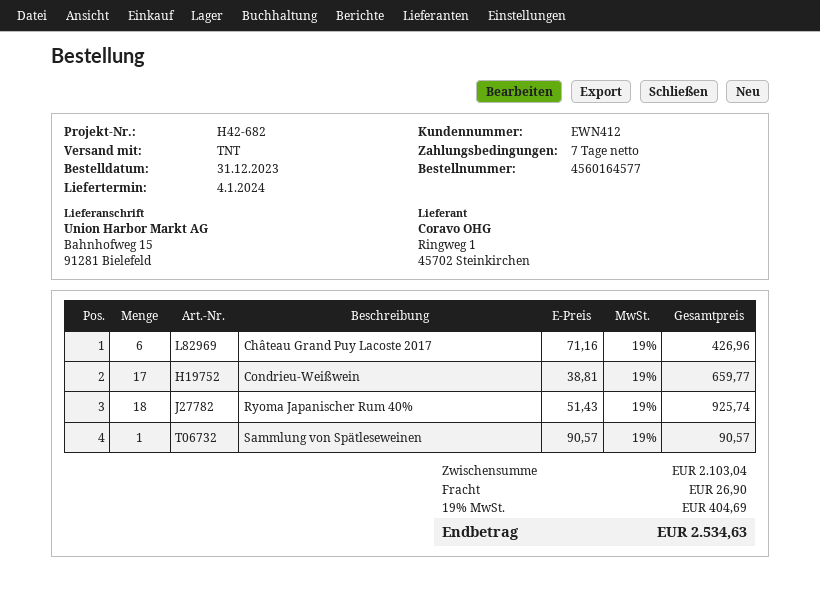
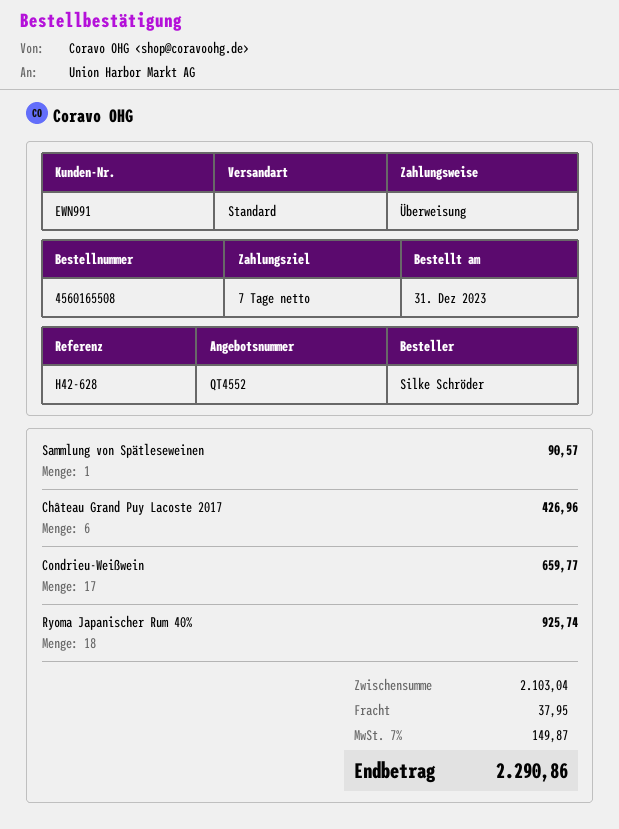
order number: 4560164577 -> 4560165508
customer number: EWN412 -> EWN991
reference: H42-682 -> H42-628
shipping method: TNT -> standard
shipping: 26.90 -> 37.95
tax: 19% = 404.69 -> 7% = 149.87
total: 2534.63 -> 2290.86

